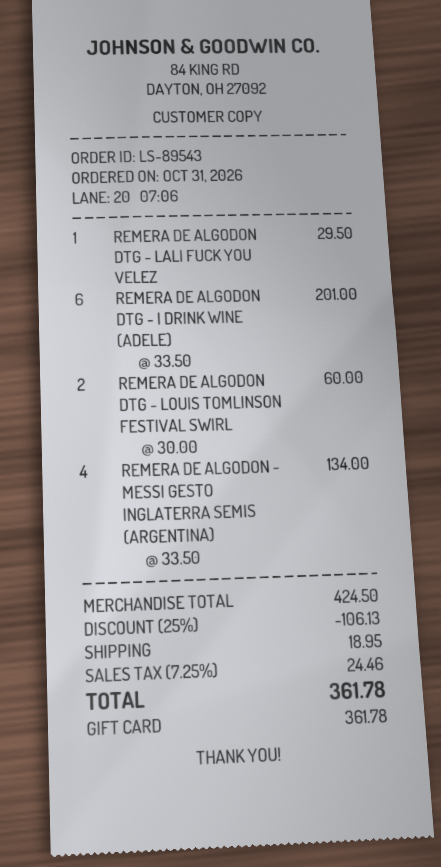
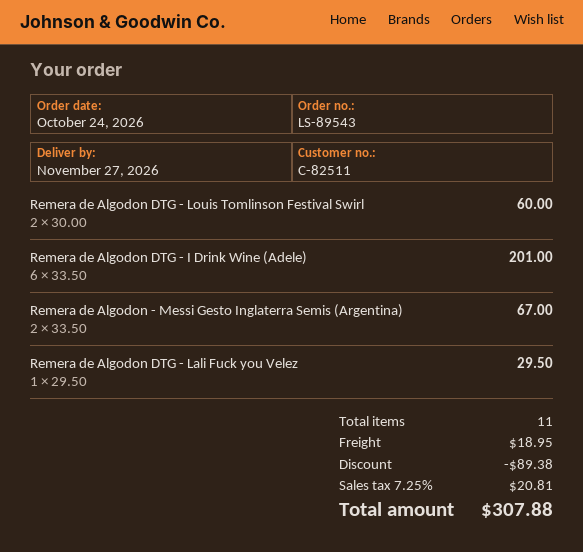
order date: 2026-10-31 -> 2026-10-24
REMERA DE ALGODON - MESSI GESTO INGLATERRA SEMIS (ARGENTINA): 4 x 33.50 = 134.00 -> 2 x 33.50 = 67.00
discount: 106.13 -> 89.38
tax: 7.25% = 24.46 -> 7.25% = 20.81
total: 361.78 -> 307.88

